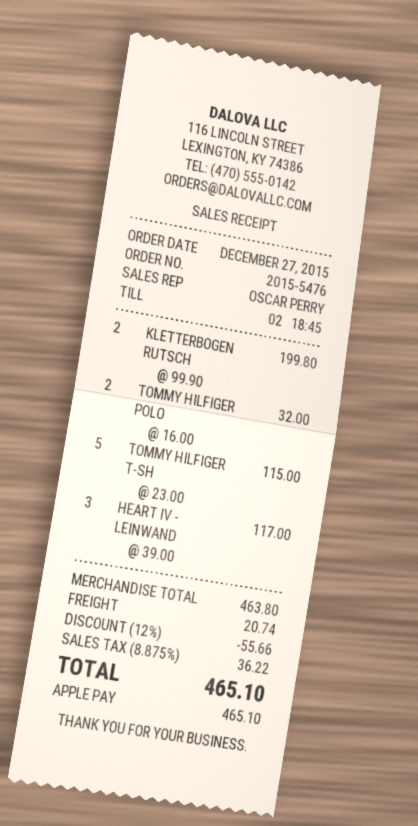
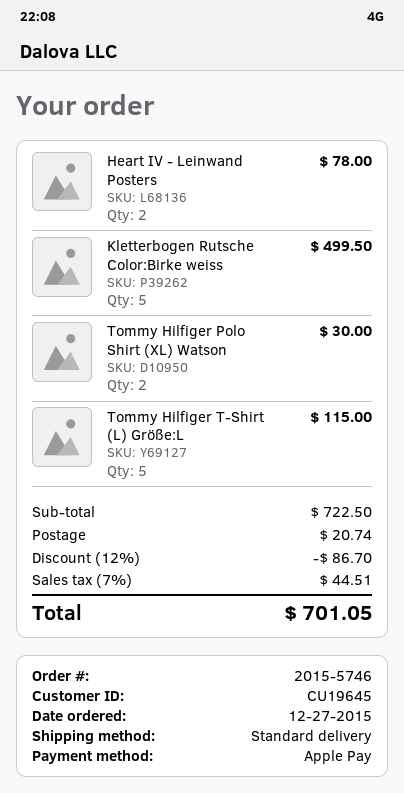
order number: 2015-5476 -> 2015-5746
KLETTERBOGEN RUTSCH: 2 for 199.80 -> 5 for 499.50
TOMMY HILFIGER POLO: 2 for 32.00 -> 2 for 30.00
HEART IV - LEINWAND: 3 for 117.00 -> 2 for 78.00
subtotal: 463.80 -> 722.50
discount: 12% = 55.66 -> 12% = 86.70
tax: 8.875% = 36.22 -> 7% = 44.51
total: 465.10 -> 701.05

